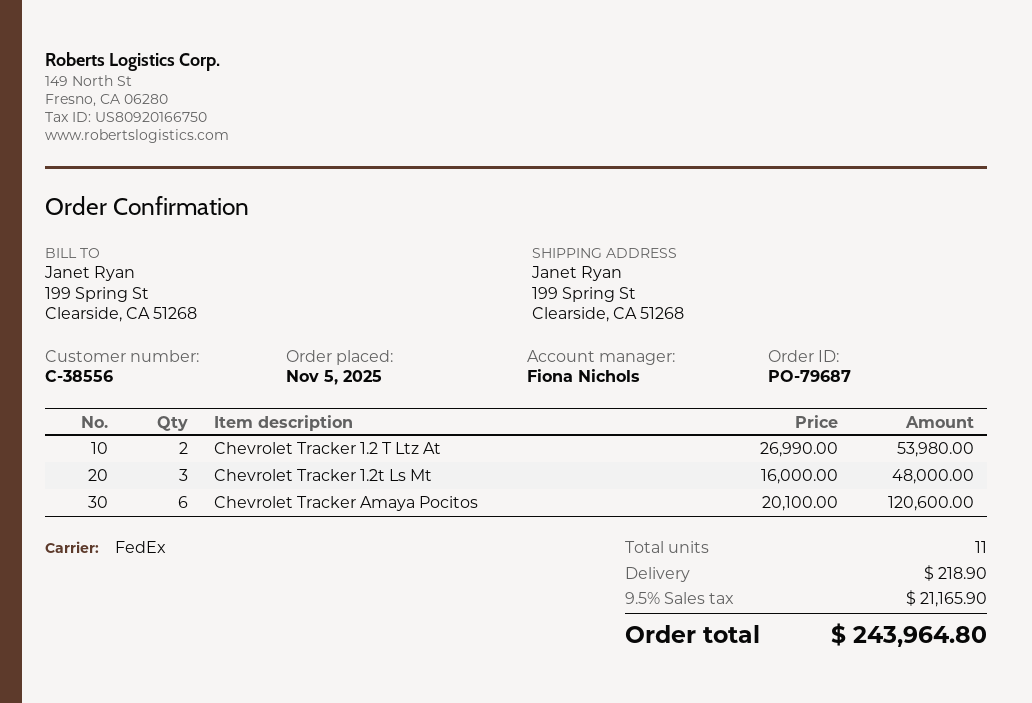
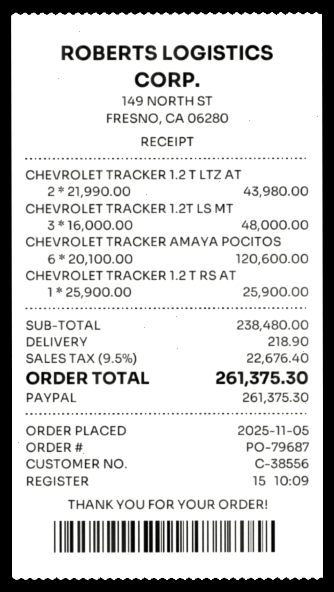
Chevrolet Tracker 1.2 T Ltz At: 2 x 26990.00 = 53980.00 -> 2 x 21990.00 = 43980.00
CHEVROLET TRACKER 1.2 T RS AT: none -> 1 x 25900.00 = 25900.00
tax: 9.5% = 21165.90 -> 9.5% = 22676.40
total: 243964.80 -> 261375.30

